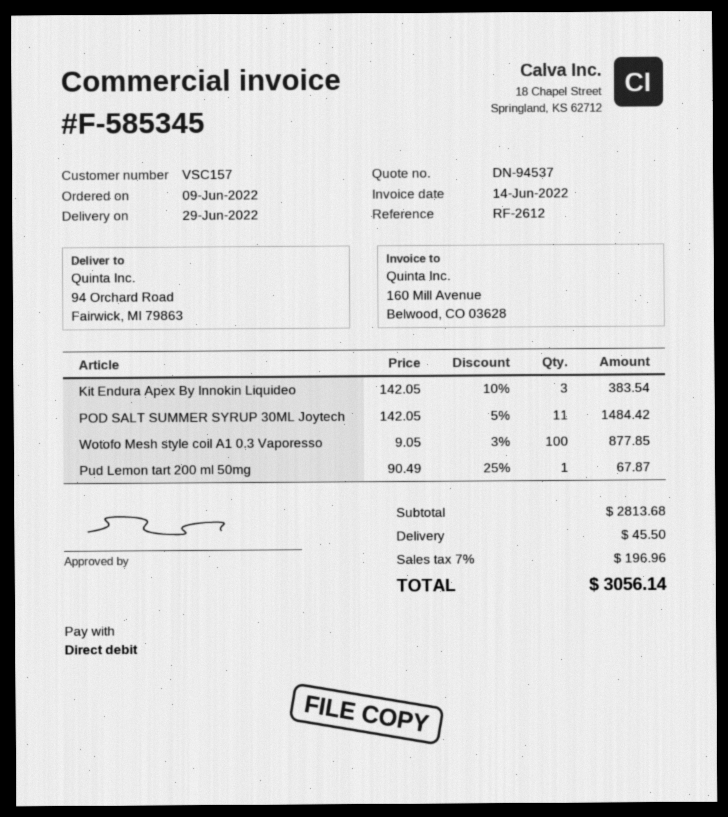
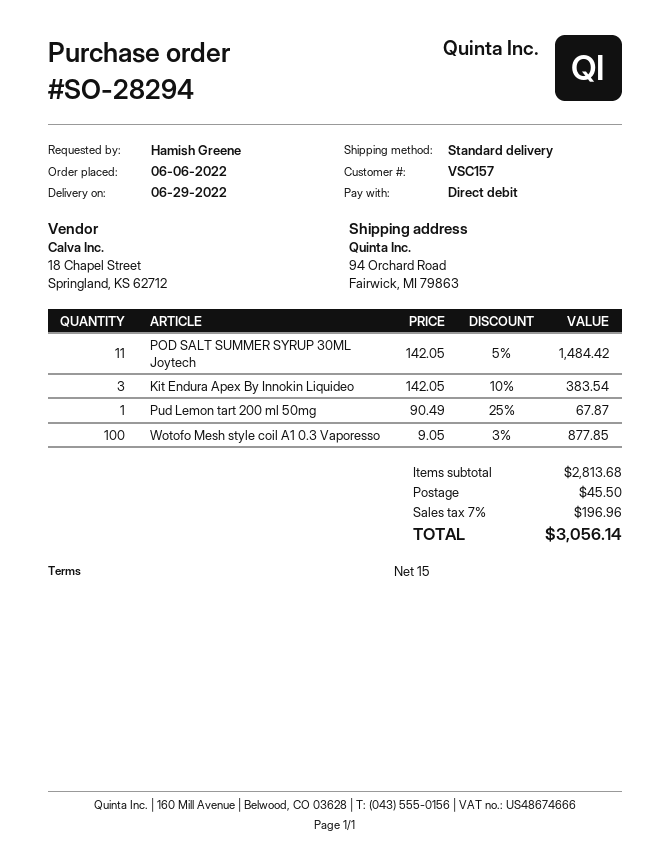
order date: 2022-06-09 -> 2022-06-06

